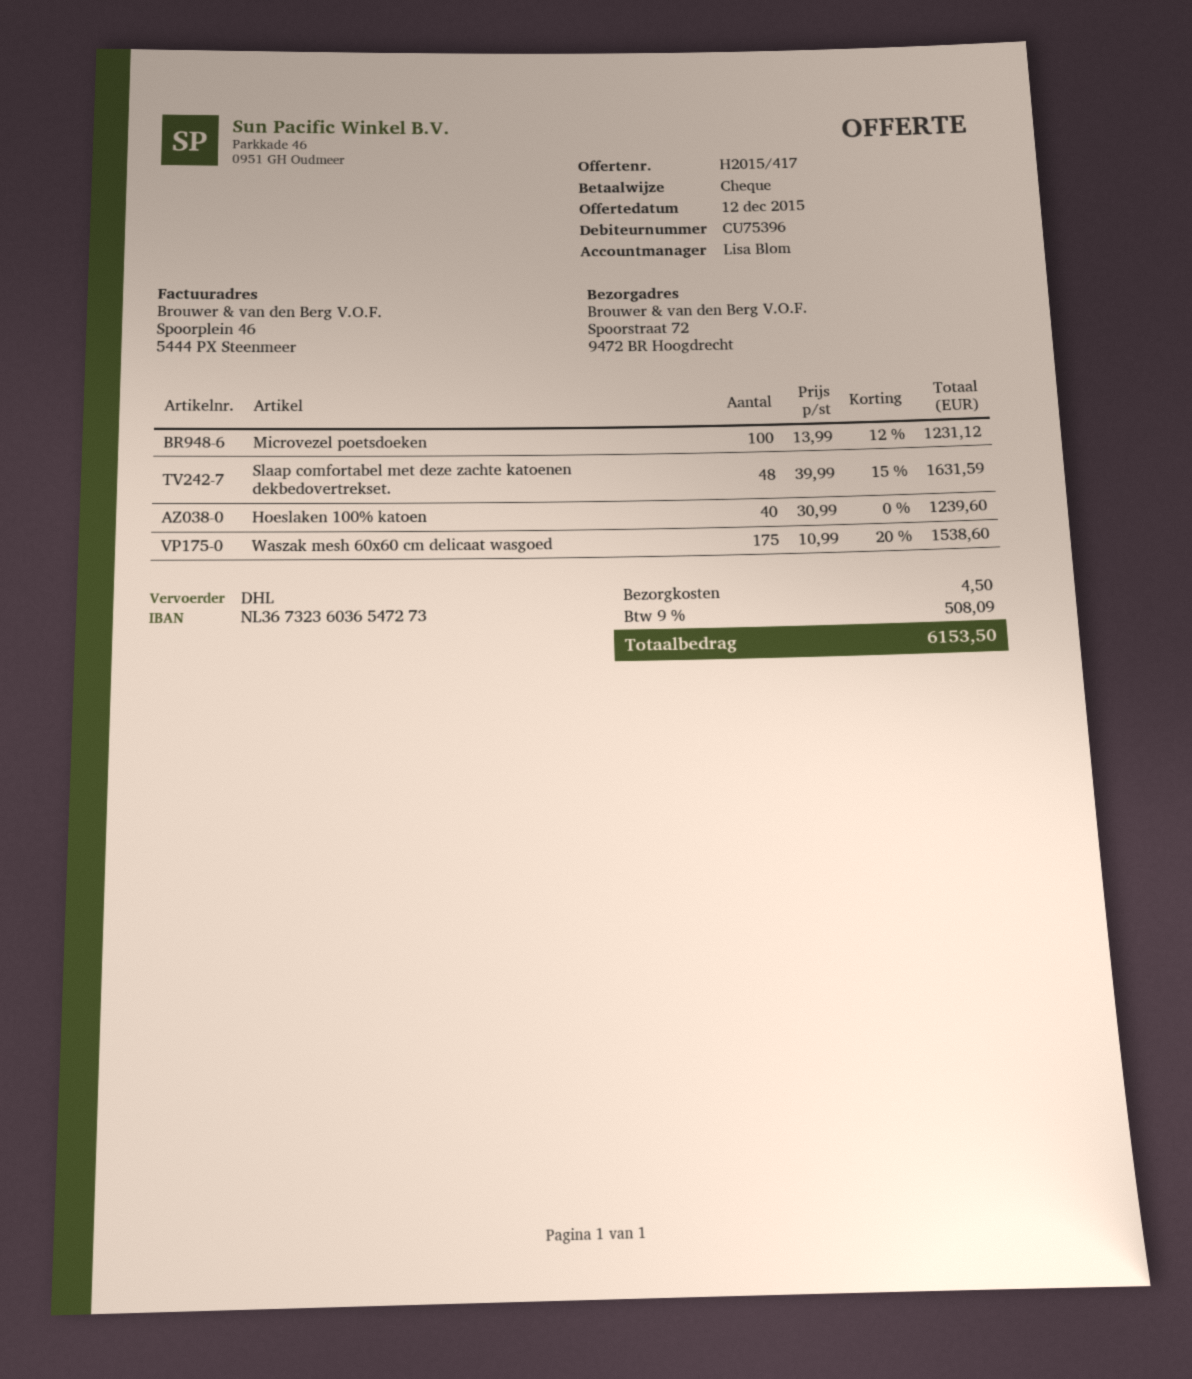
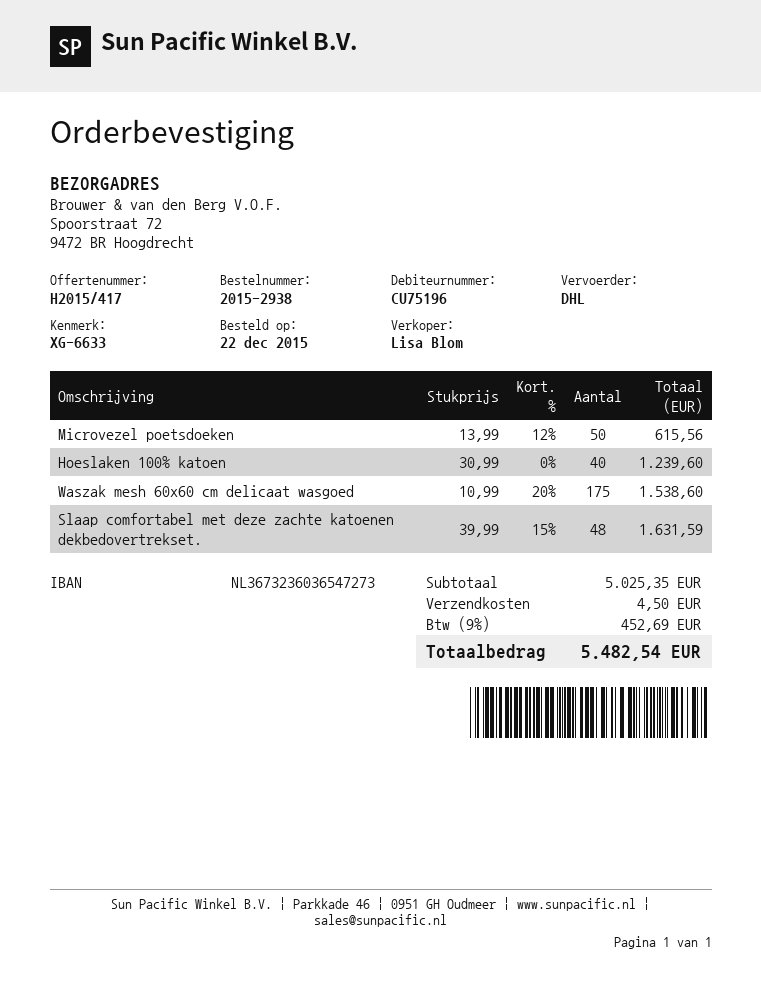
customer number: CU75396 -> CU75196
Microvezel poetsdoeken: 100 x 13.99 - 12% = 1231.12 -> 50 x 13.99 - 12% = 615.56
tax: 9% = 508.09 -> 9% = 452.69
total: 6153.50 -> 5482.54

